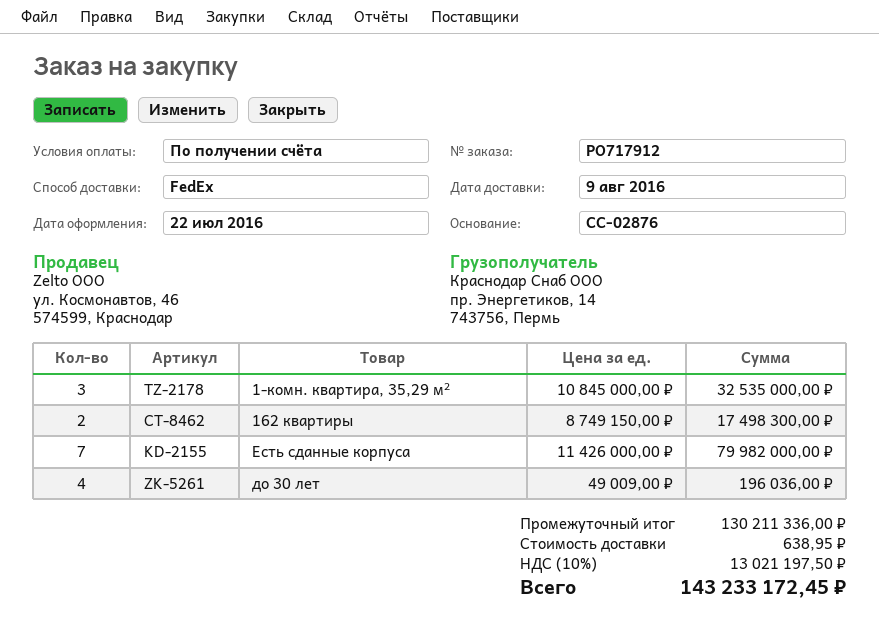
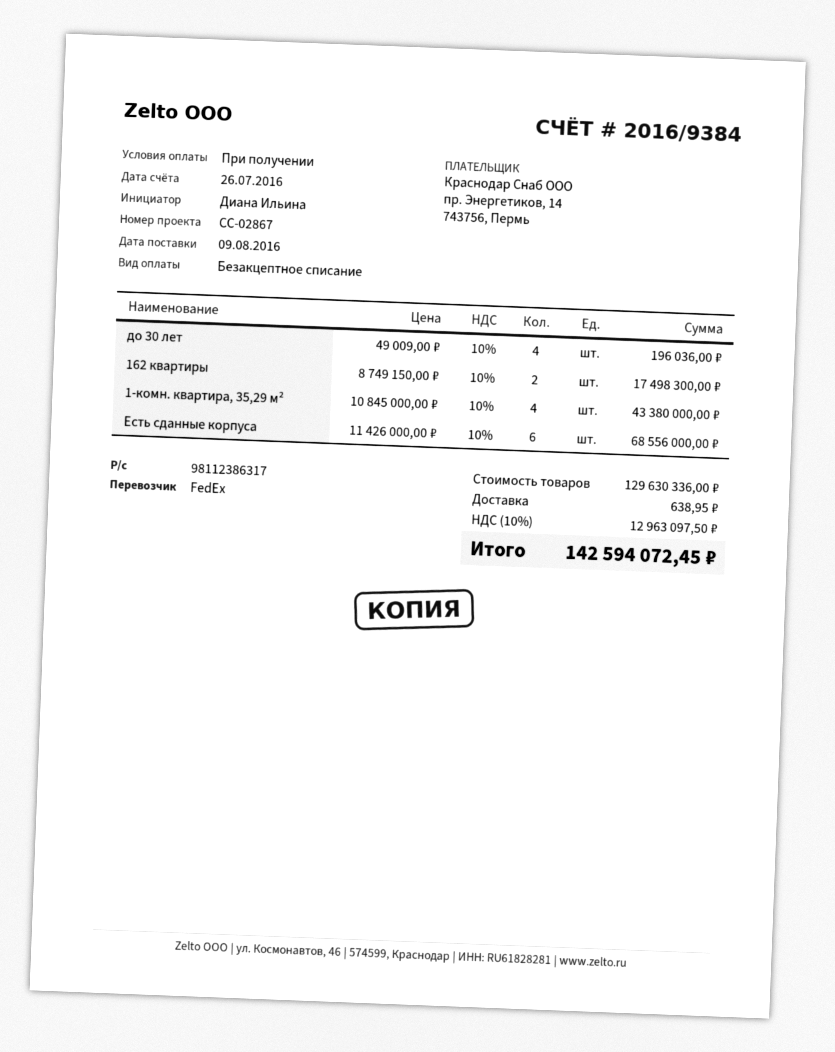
reference: CC-02876 -> CC-02867
1-комн. квартира, 35,29 м²: 3 x 10845000.00 = 32535000.00 -> 4 x 10845000.00 = 43380000.00
Есть сданные корпуса: 7 x 11426000.00 = 79982000.00 -> 6 x 11426000.00 = 68556000.00
subtotal: 130211336.00 -> 129630336.00
tax: 10% = 13021197.50 -> 10% = 12963097.50
total: 143233172.45 -> 142594072.45

